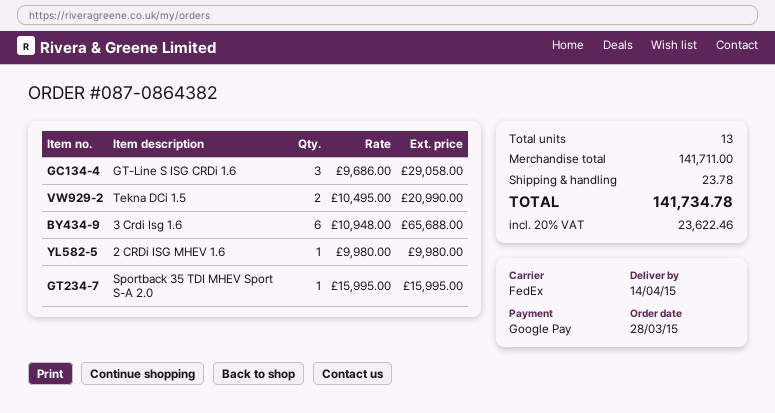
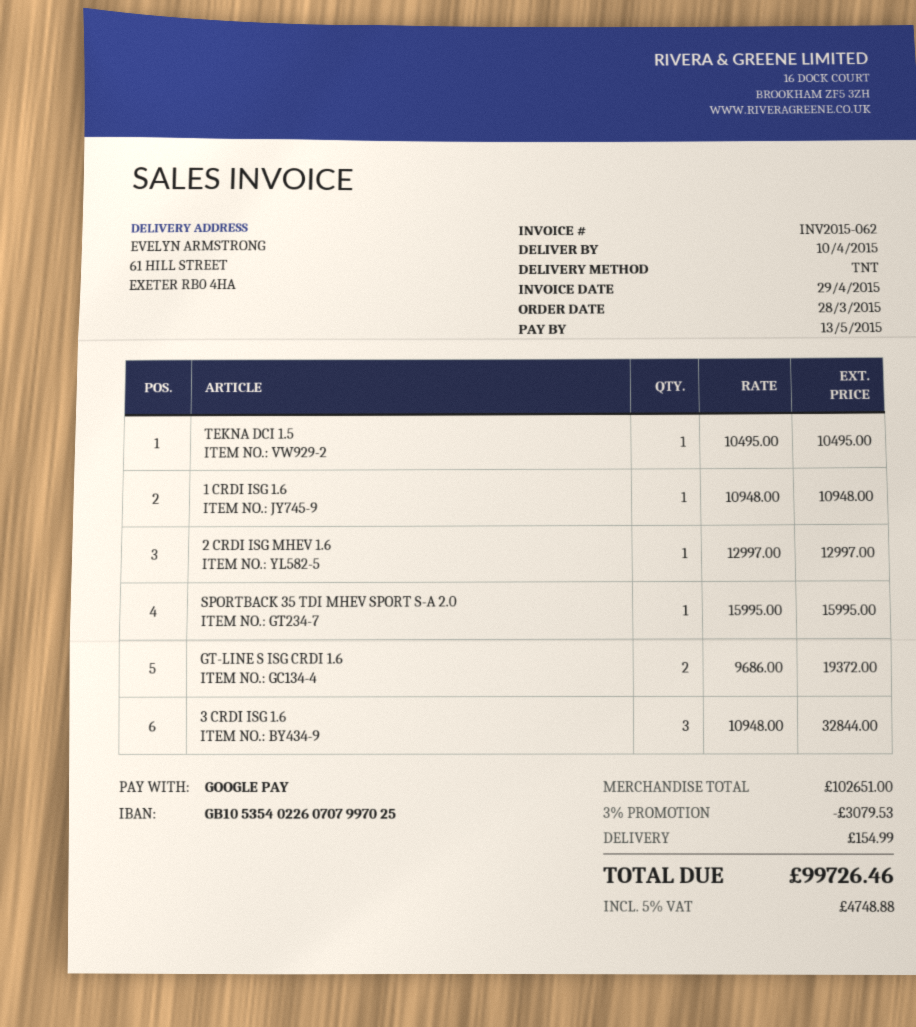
delivery date: 2015-04-14 -> 2015-04-10
shipping method: FedEx -> TNT
GT-Line S ISG CRDi 1.6: 3 x 9686.00 = 29058.00 -> 2 x 9686.00 = 19372.00
Tekna DCi 1.5: 2 x 10495.00 = 20990.00 -> 1 x 10495.00 = 10495.00
3 Crdi Isg 1.6: 6 x 10948.00 = 65688.00 -> 3 x 10948.00 = 32844.00
2 CRDi ISG MHEV 1.6: 1 x 9980.00 = 9980.00 -> 1 x 12997.00 = 12997.00
1 CRDI ISG 1.6: none -> 1 x 10948.00 = 10948.00
subtotal: 141711.00 -> 102651.00
discount: none -> 3% = 3079.53
shipping: 23.78 -> 154.99
tax: 20% = 23622.46 -> 5% = 4748.88
total: 141734.78 -> 99726.46

